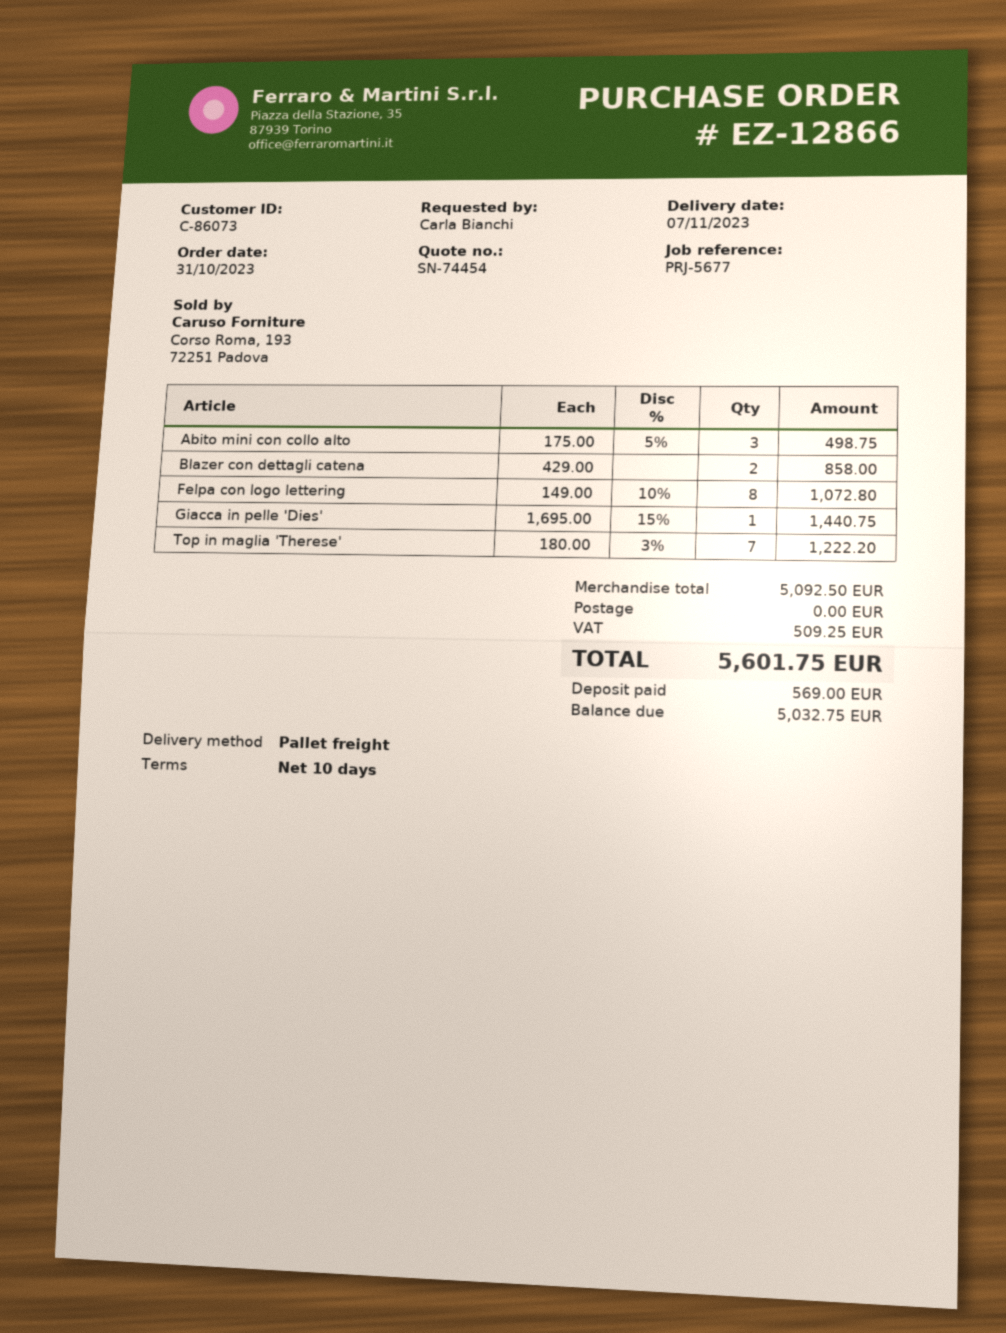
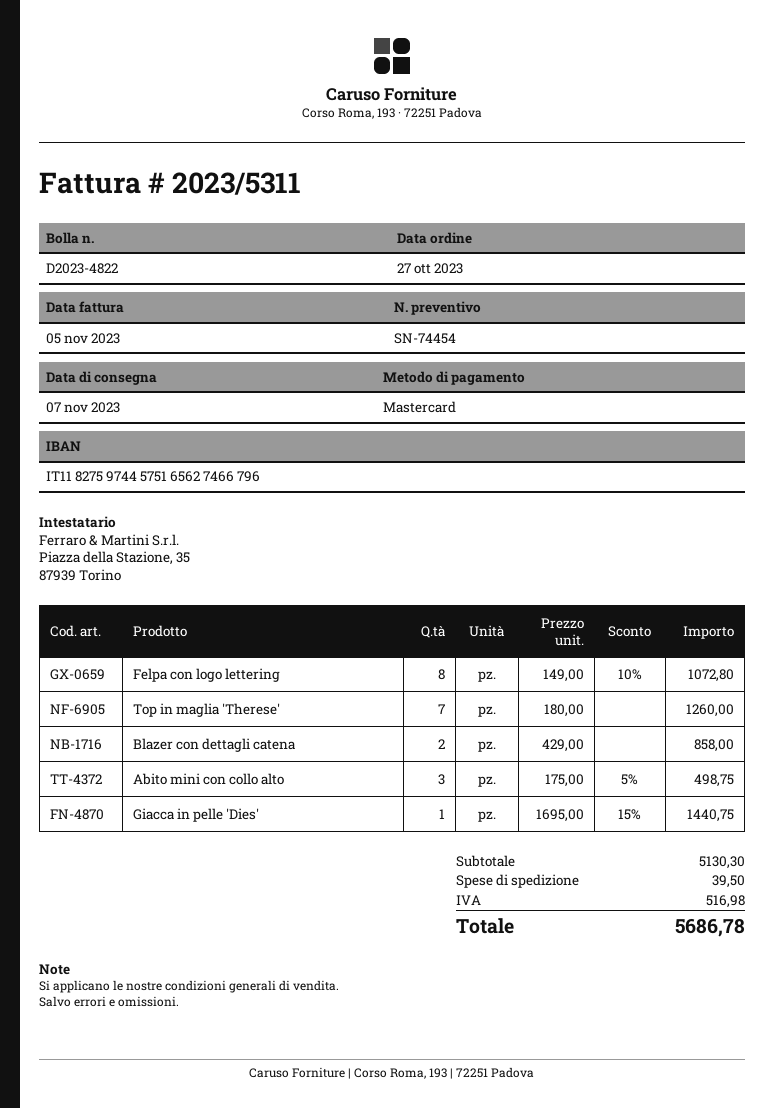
order date: 2023-10-31 -> 2023-10-27
Top in maglia 'Therese': 7 x 180.00 - 3% = 1222.20 -> 7 x 180.00 = 1260.00
subtotal: 5092.50 -> 5130.30
shipping: 0.00 -> 39.50
tax: 509.25 -> 516.98
total: 5601.75 -> 5686.78

